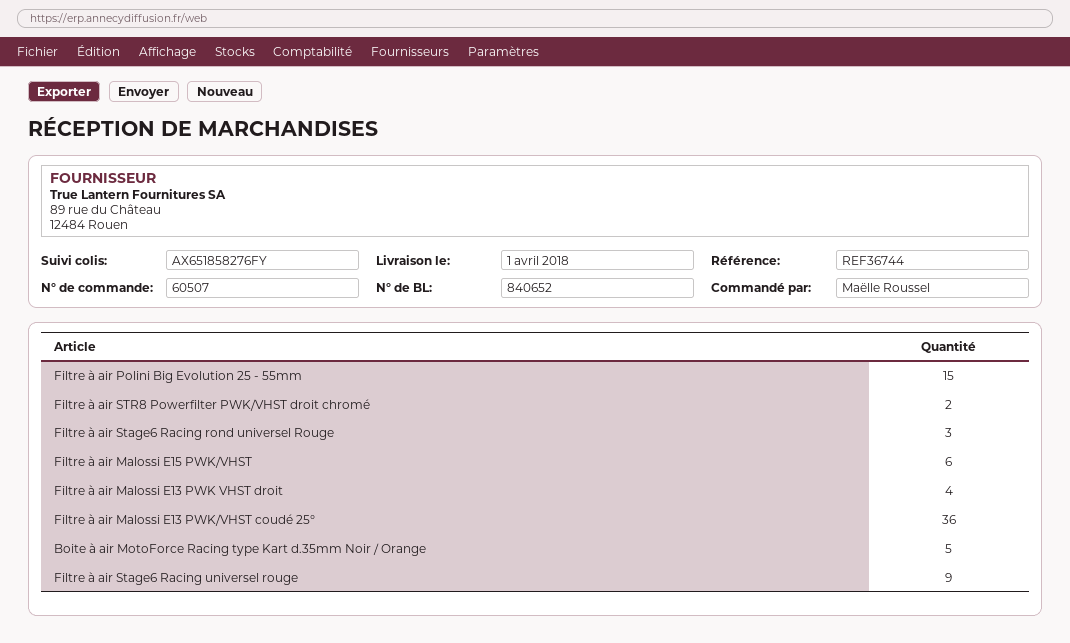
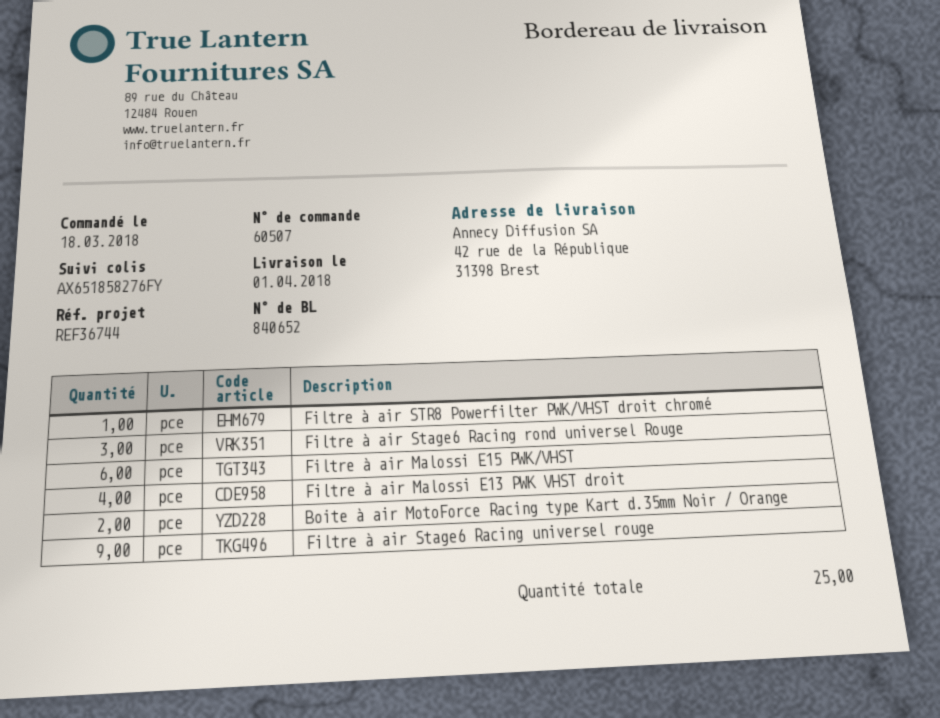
Filtre à air Polini Big Evolution 25 - 55mm: 15 -> none
Filtre à air STR8 Powerfilter PWK/VHST droit chromé: 2 -> 1
Filtre à air Malossi E13 PWK/VHST coudé 25°: 36 -> none
Boite à air MotoForce Racing type Kart d.35mm Noir / Orange: 5 -> 2

